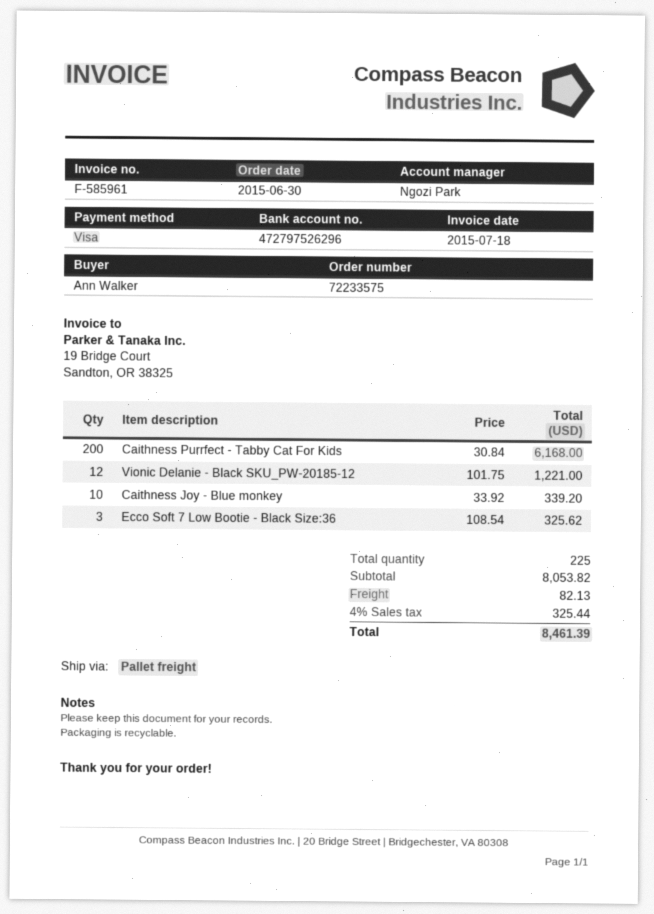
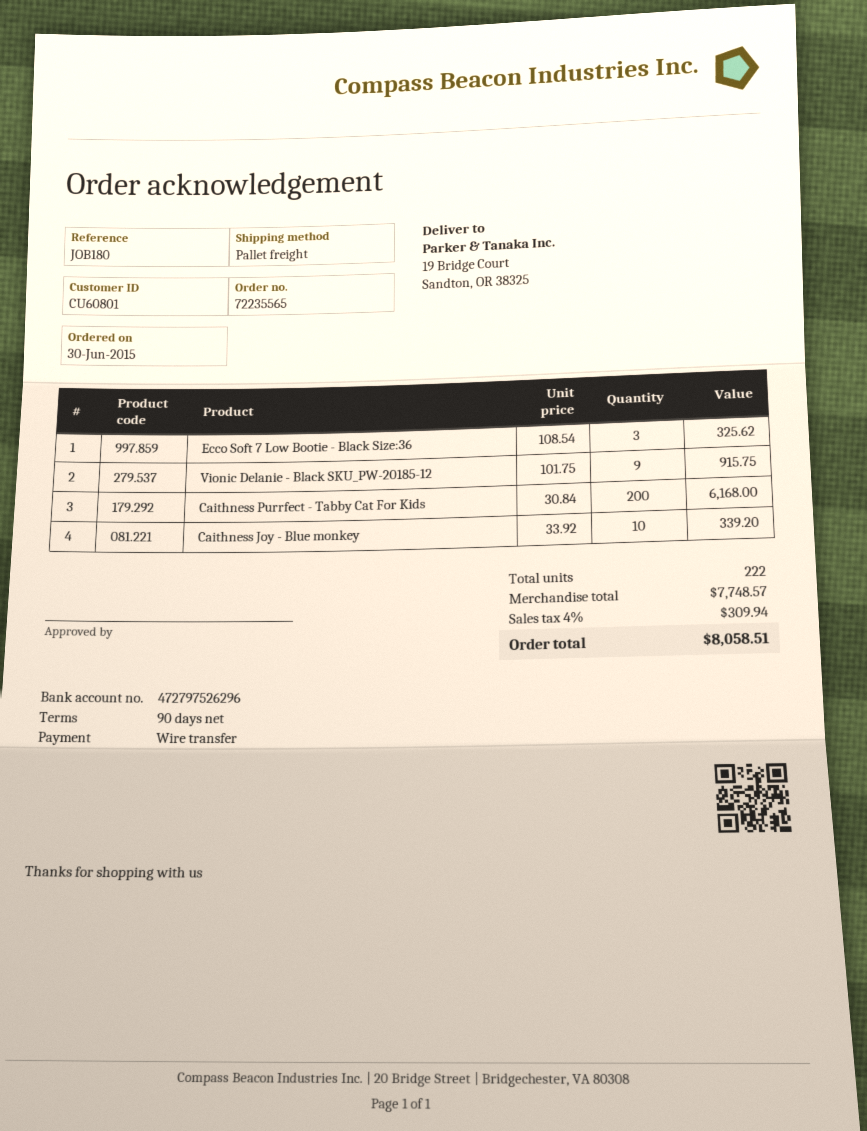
order number: 72233575 -> 72235565
payment method: Visa -> bank transfer
Vionic Delanie - Black SKU_PW-20185-12: 12 x 101.75 = 1221.00 -> 9 x 101.75 = 915.75
total quantity: 225 -> 222
subtotal: 8053.82 -> 7748.57
shipping: 82.13 -> none
tax: 4% = 325.44 -> 4% = 309.94
total: 8461.39 -> 8058.51

